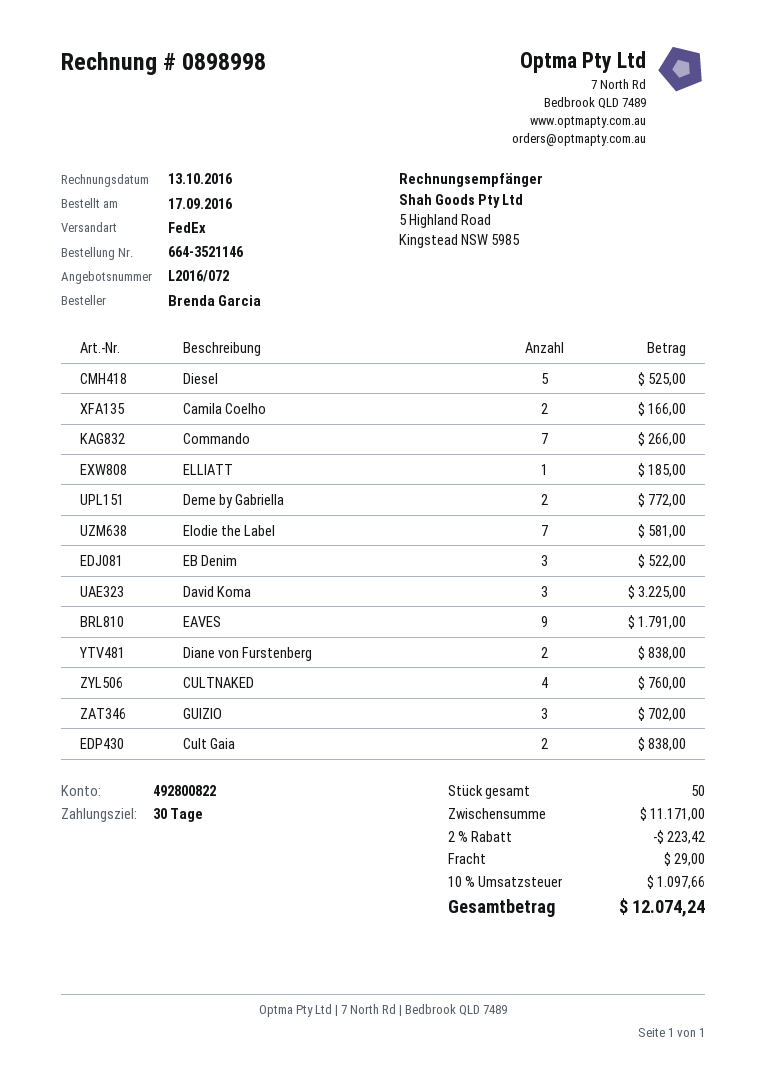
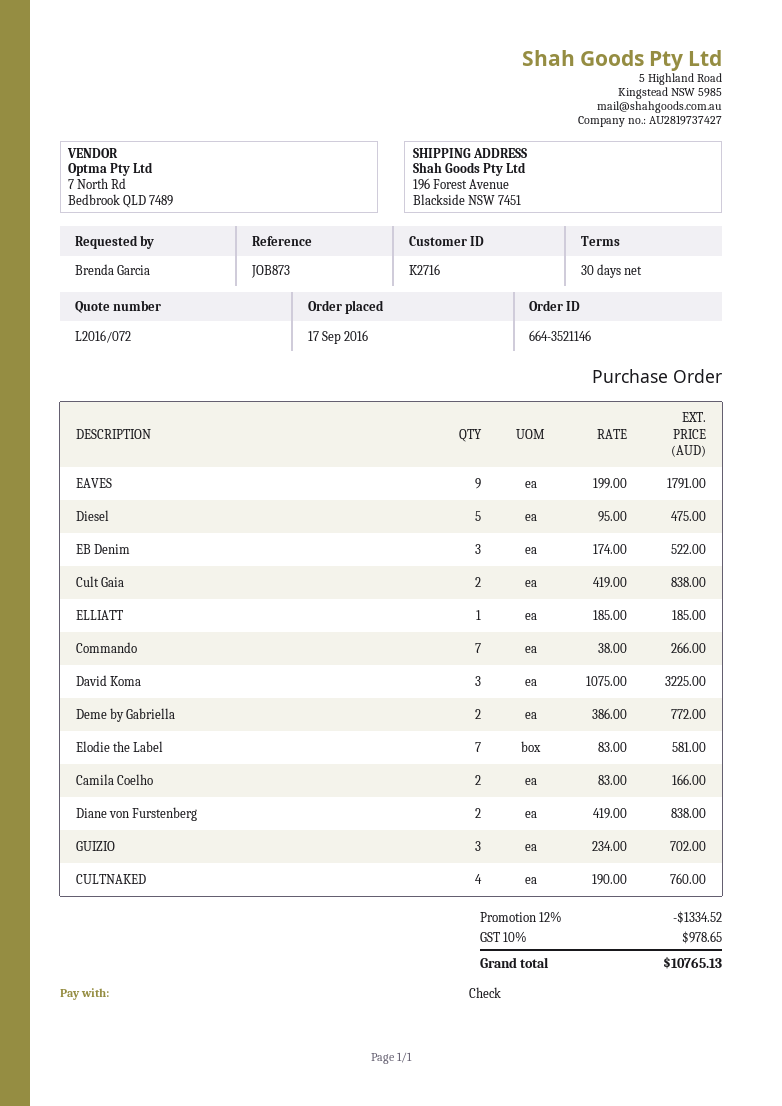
Diesel: 5 for 525.00 -> 5 for 475.00
discount: 2% = 223.42 -> 12% = 1334.52
shipping: 29.00 -> none
tax: 10% = 1097.66 -> 10% = 978.65
total: 12074.24 -> 10765.13

